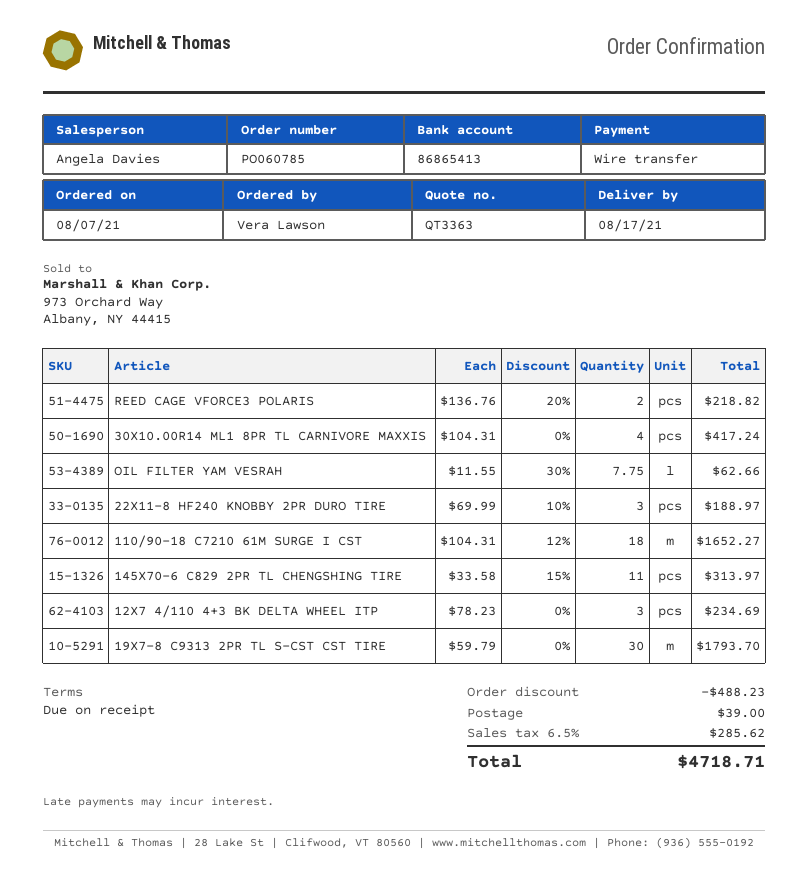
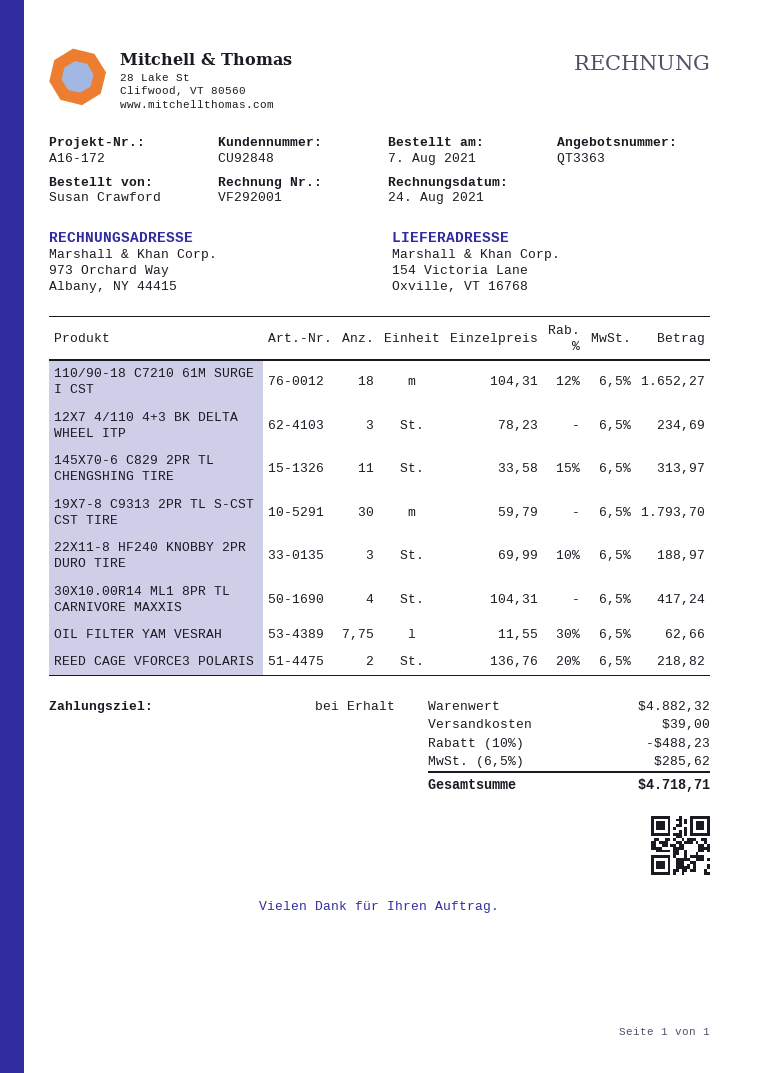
ordered by: Vera Lawson -> Susan Crawford

